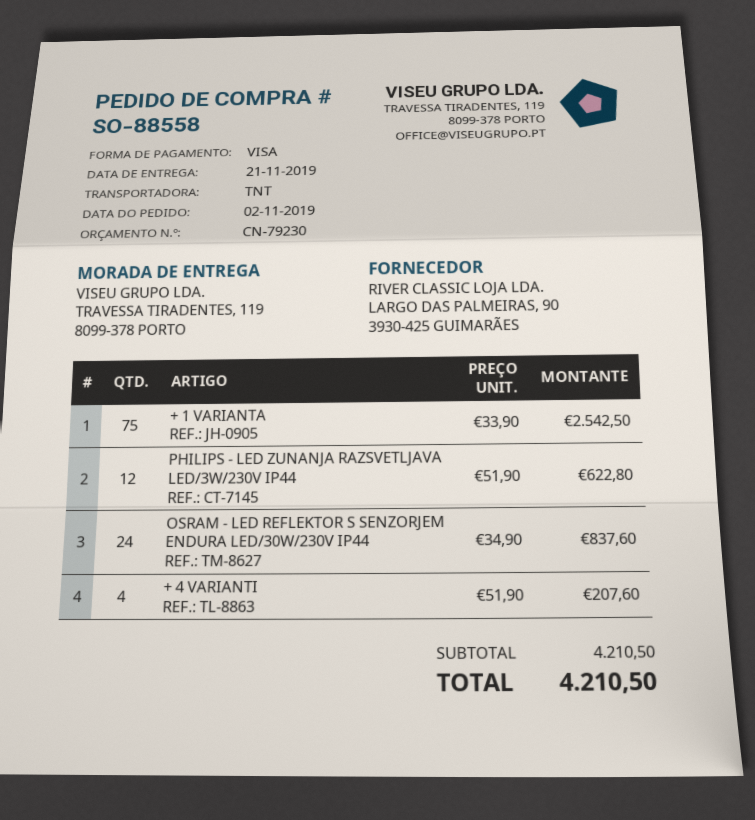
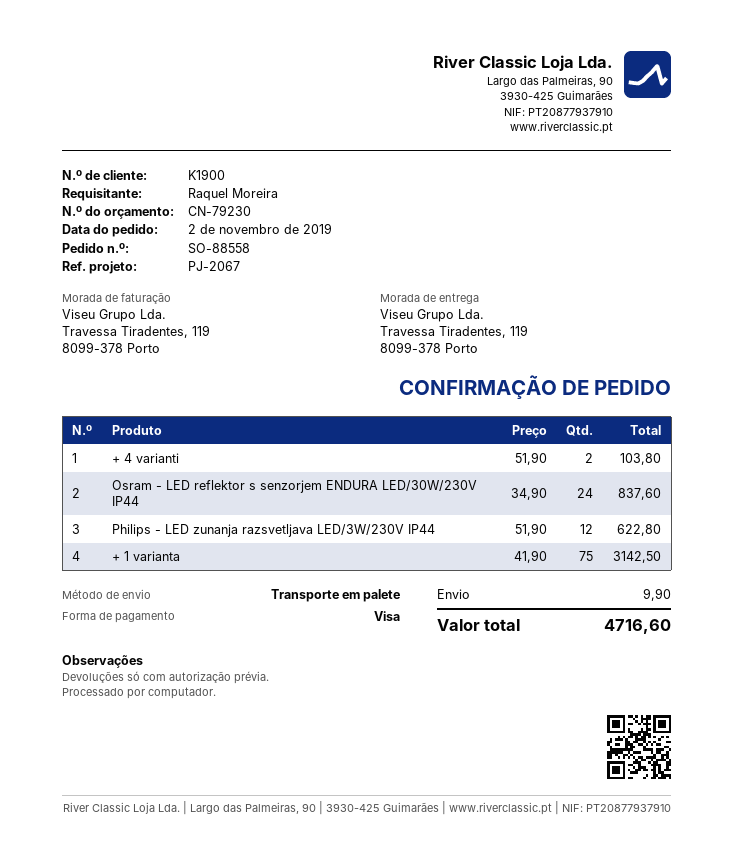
shipping method: TNT -> pallet freight
+ 1 VARIANTA: 75 x 33.90 = 2542.50 -> 75 x 41.90 = 3142.50
+ 4 VARIANTI: 4 x 51.90 = 207.60 -> 2 x 51.90 = 103.80
shipping: none -> 9.90
total: 4210.50 -> 4716.60

